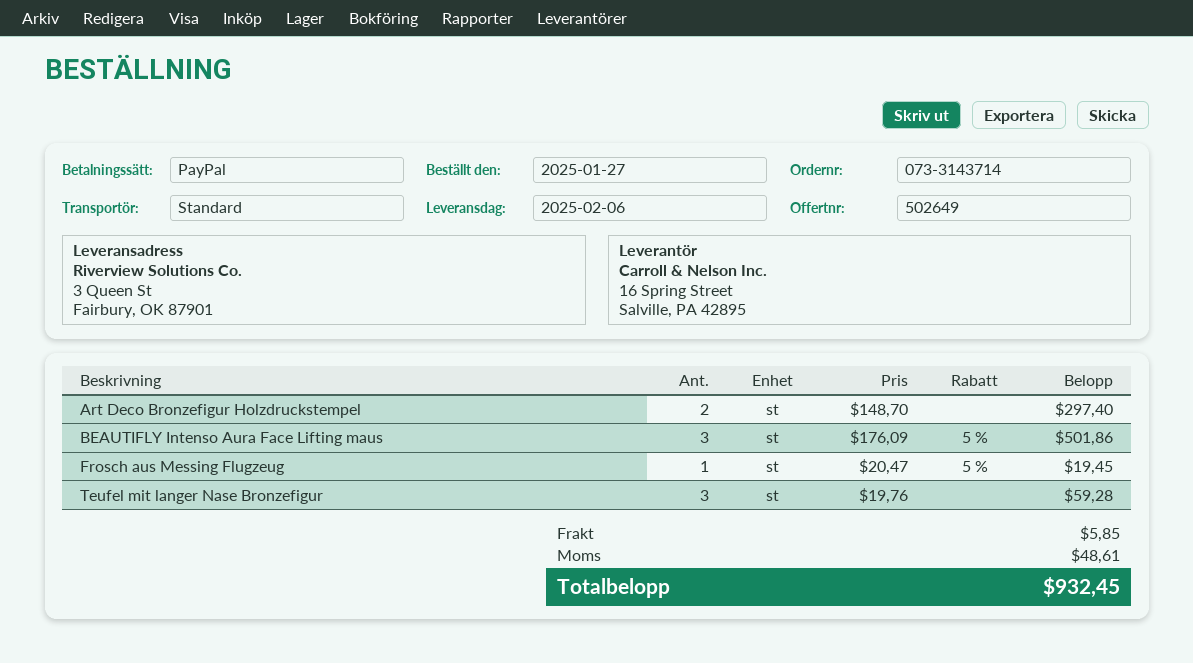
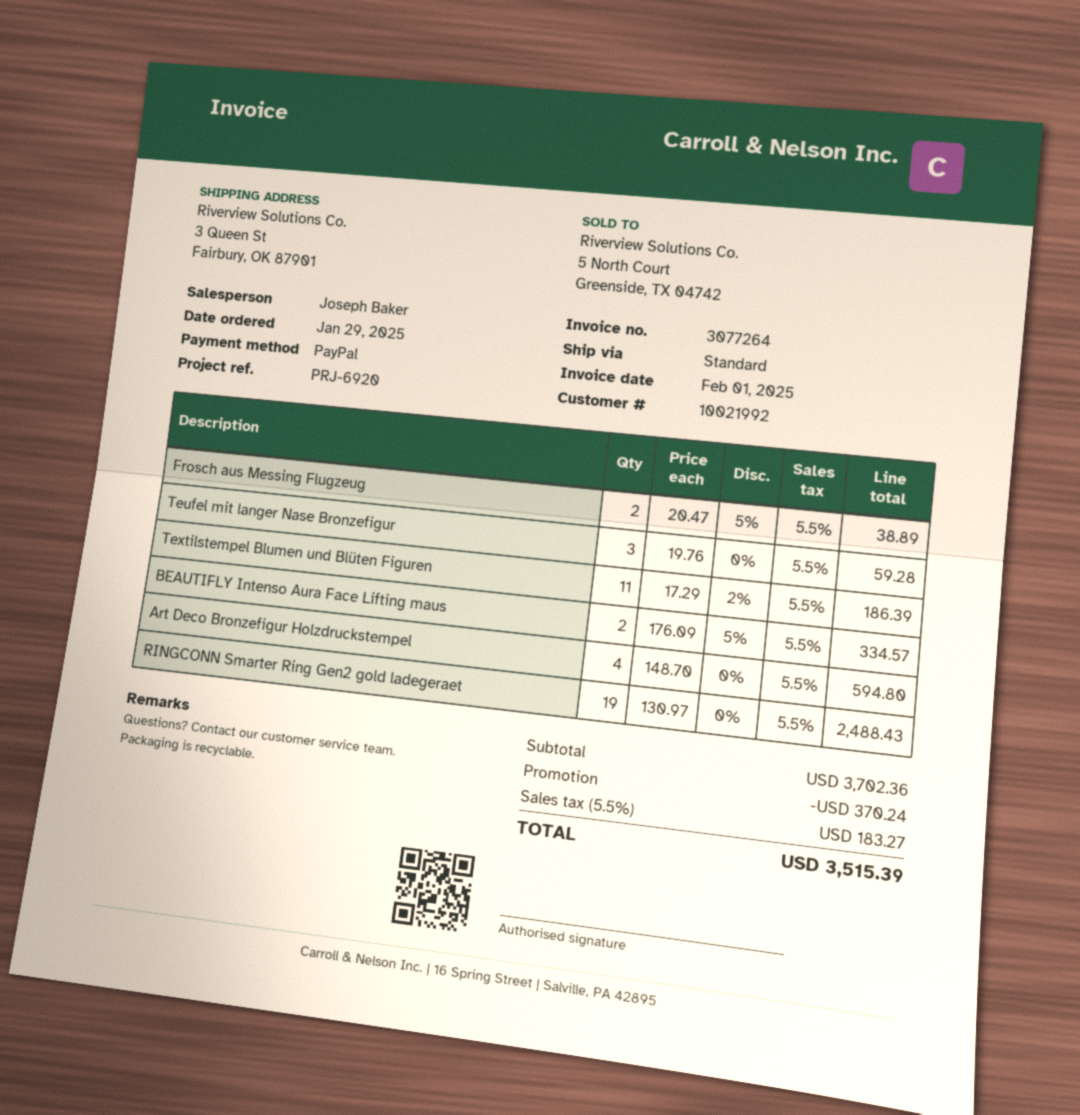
order date: 2025-01-27 -> 2025-01-29
Art Deco Bronzefigur Holzdruckstempel: 2 x 148.70 = 297.40 -> 4 x 148.70 = 594.80
BEAUTIFLY Intenso Aura Face Lifting maus: 3 x 176.09 - 5% = 501.86 -> 2 x 176.09 - 5% = 334.57
Frosch aus Messing Flugzeug: 1 x 20.47 - 5% = 19.45 -> 2 x 20.47 - 5% = 38.89
Textilstempel Blumen und Blüten Figuren: none -> 11 x 17.29 - 2% = 186.39
RINGCONN Smarter Ring Gen2 gold ladegeraet: none -> 19 x 130.97 = 2488.43
discount: none -> 370.24
shipping: 5.85 -> none
tax: 48.61 -> 183.27
total: 932.45 -> 3515.39

